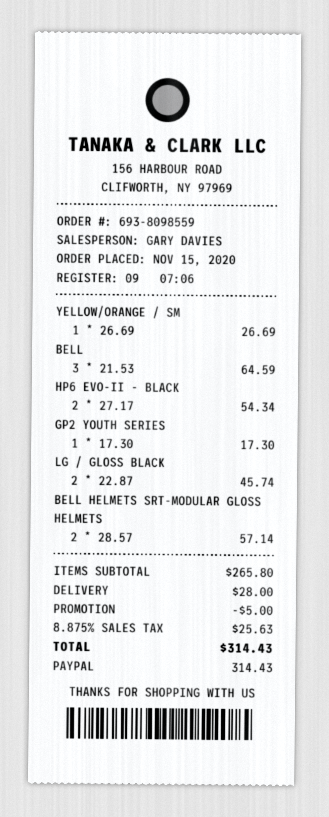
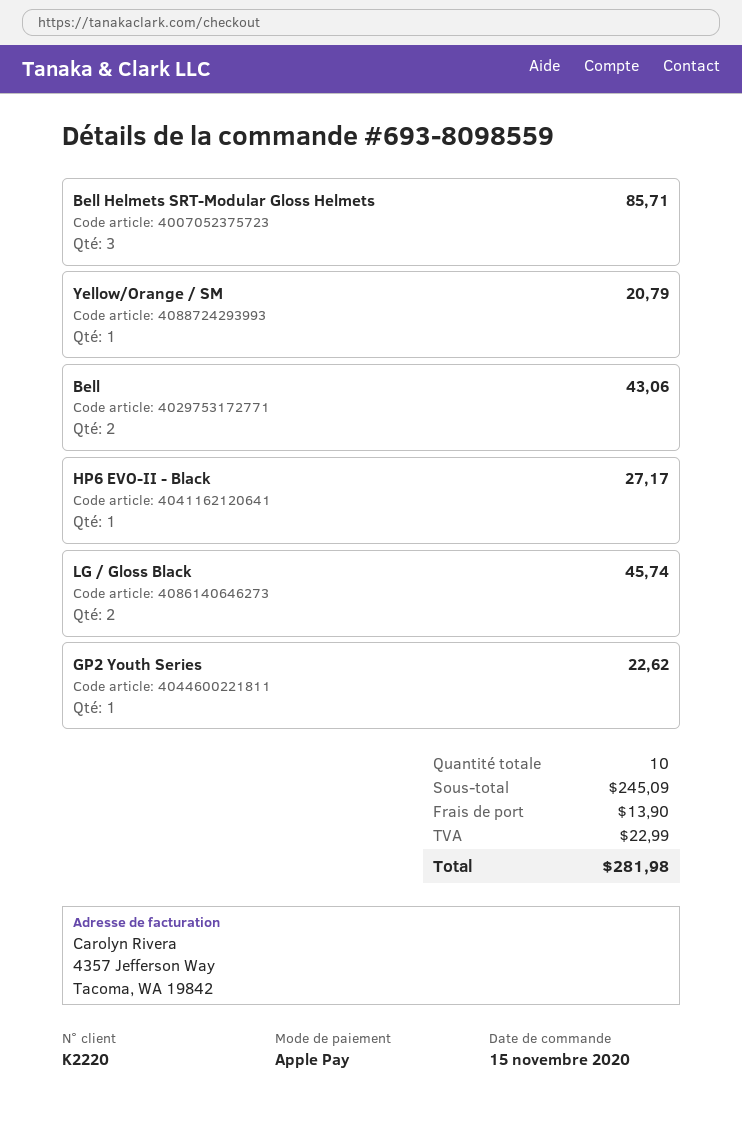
payment method: PayPal -> Apple Pay
YELLOW/ORANGE / SM: 1 for 26.69 -> 1 for 20.79
BELL: 3 for 64.59 -> 2 for 43.06
HP6 EVO-II - BLACK: 2 for 54.34 -> 1 for 27.17
GP2 YOUTH SERIES: 1 for 17.30 -> 1 for 22.62
BELL HELMETS SRT-MODULAR GLOSS HELMETS: 2 for 57.14 -> 3 for 85.71
subtotal: 265.80 -> 245.09
discount: 5.00 -> none
shipping: 28.00 -> 13.90
tax: 25.63 -> 22.99
total: 314.43 -> 281.98

